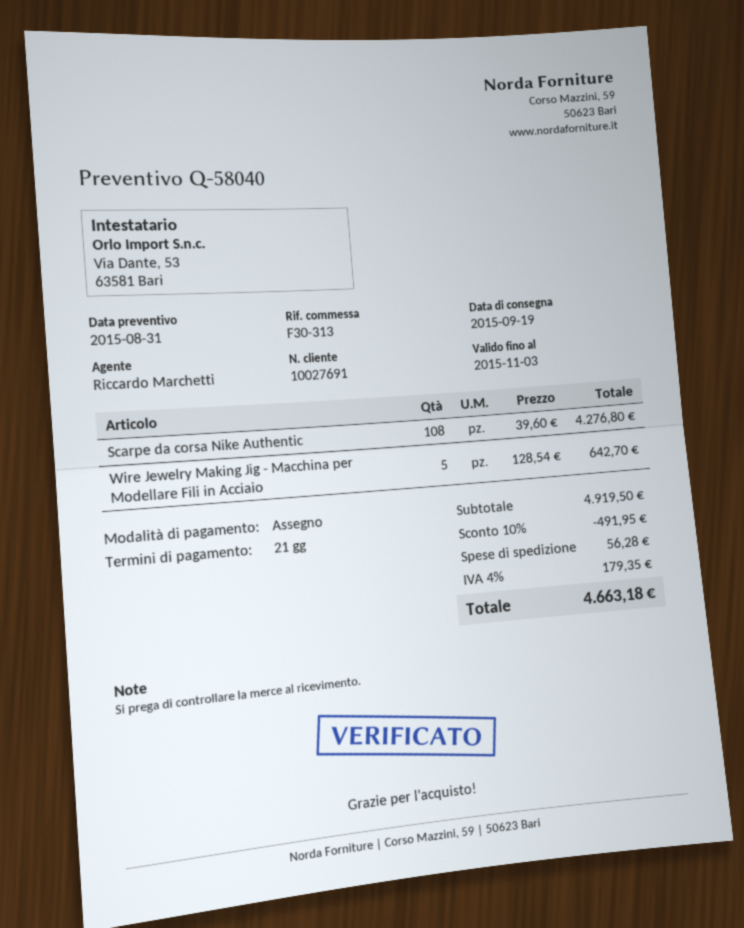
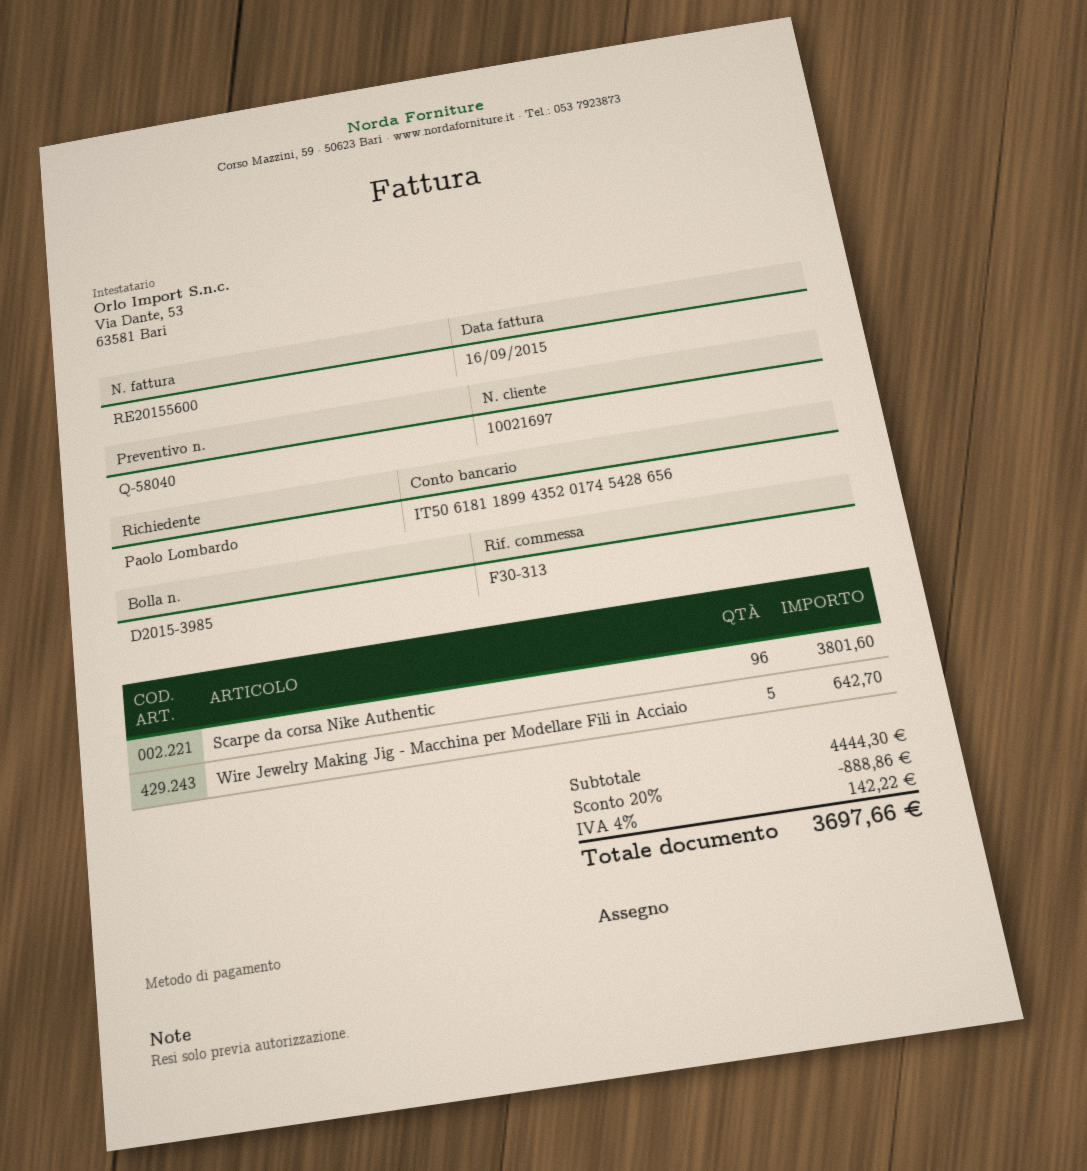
customer number: 10027691 -> 10021697
Scarpe da corsa Nike Authentic: 108 for 4276.80 -> 96 for 3801.60
subtotal: 4919.50 -> 4444.30
discount: 10% = 491.95 -> 20% = 888.86
shipping: 56.28 -> none
tax: 4% = 179.35 -> 4% = 142.22
total: 4663.18 -> 3697.66

